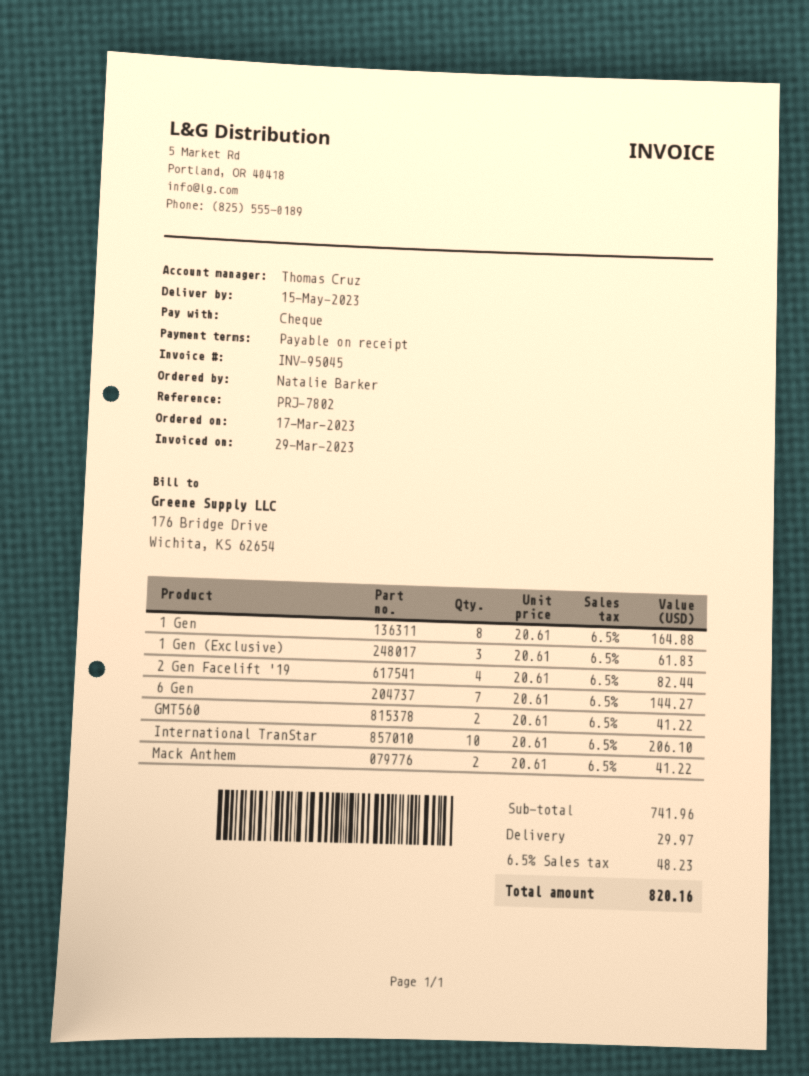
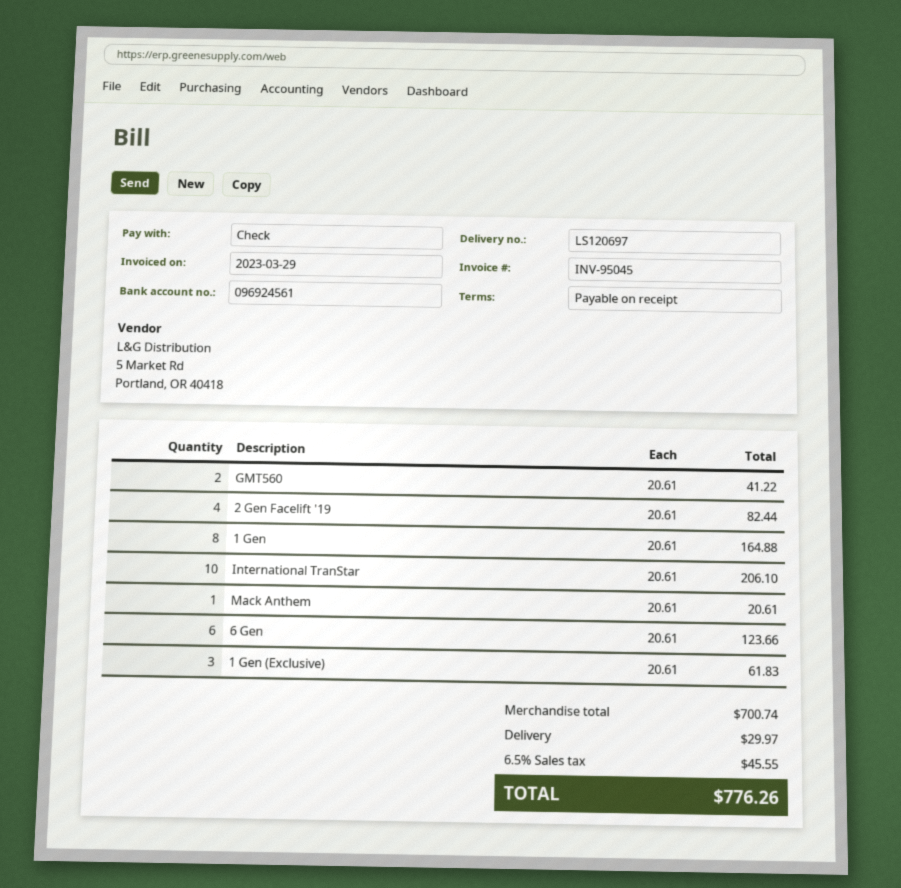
6 Gen: 7 x 20.61 = 144.27 -> 6 x 20.61 = 123.66
Mack Anthem: 2 x 20.61 = 41.22 -> 1 x 20.61 = 20.61
subtotal: 741.96 -> 700.74
tax: 6.5% = 48.23 -> 6.5% = 45.55
total: 820.16 -> 776.26

